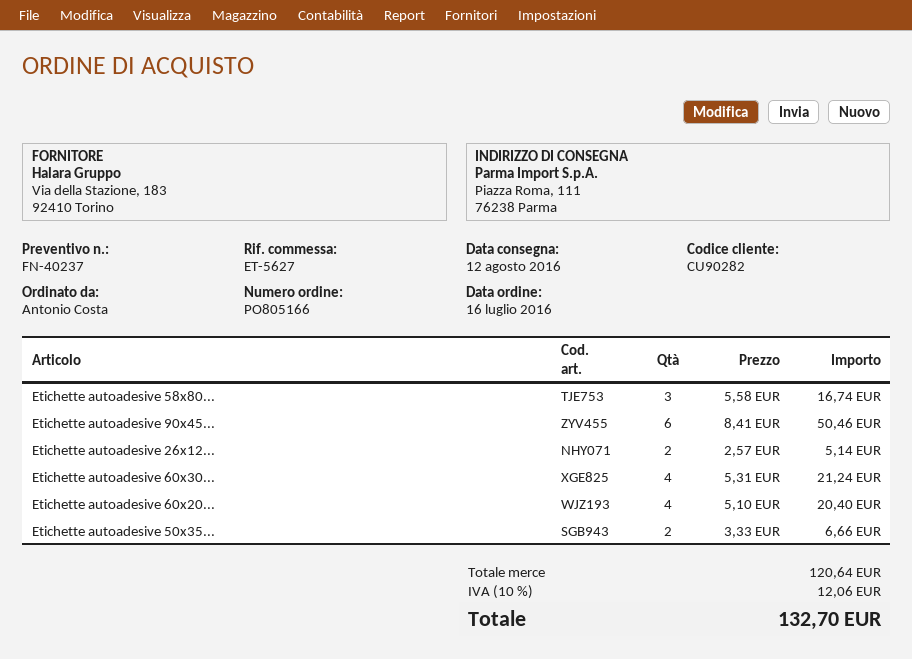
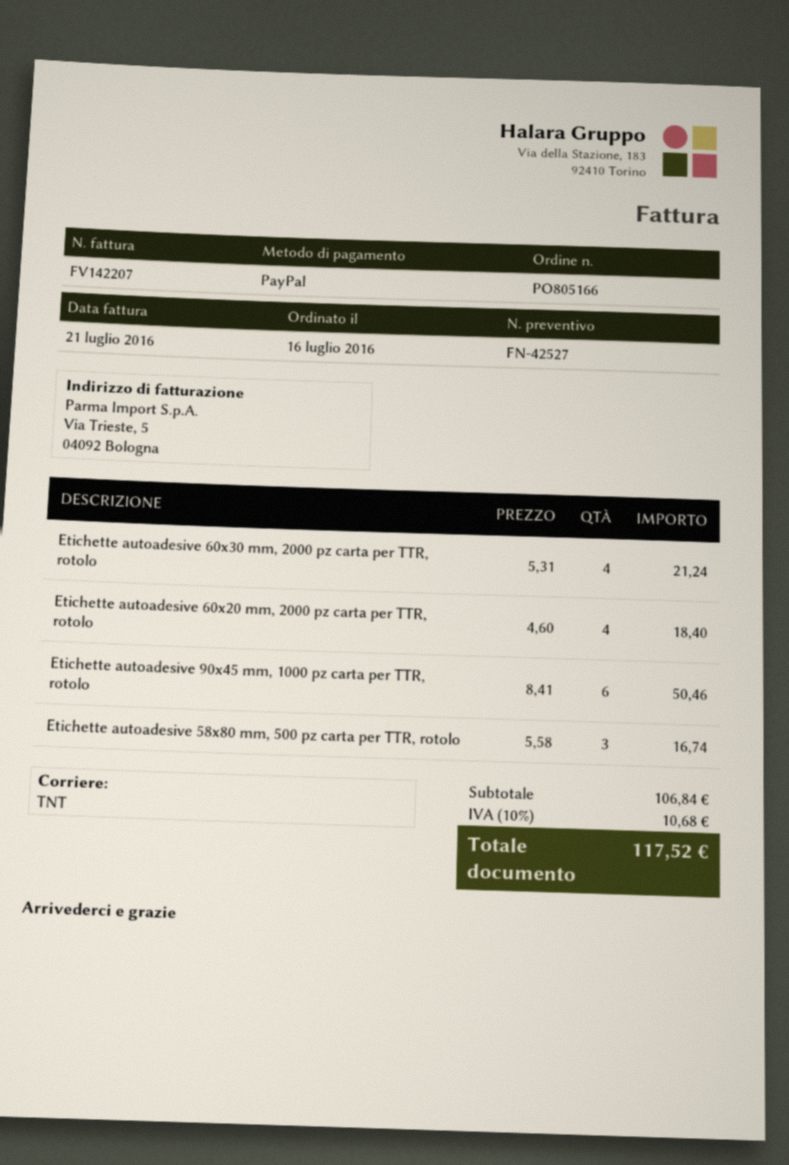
quote number: FN-40237 -> FN-42527
Etichette autoadesive 26x12...: 2 x 2.57 = 5.14 -> none
Etichette autoadesive 60x20...: 4 x 5.10 = 20.40 -> 4 x 4.60 = 18.40
Etichette autoadesive 50x35...: 2 x 3.33 = 6.66 -> none
subtotal: 120.64 -> 106.84
tax: 10% = 12.06 -> 10% = 10.68
total: 132.70 -> 117.52

